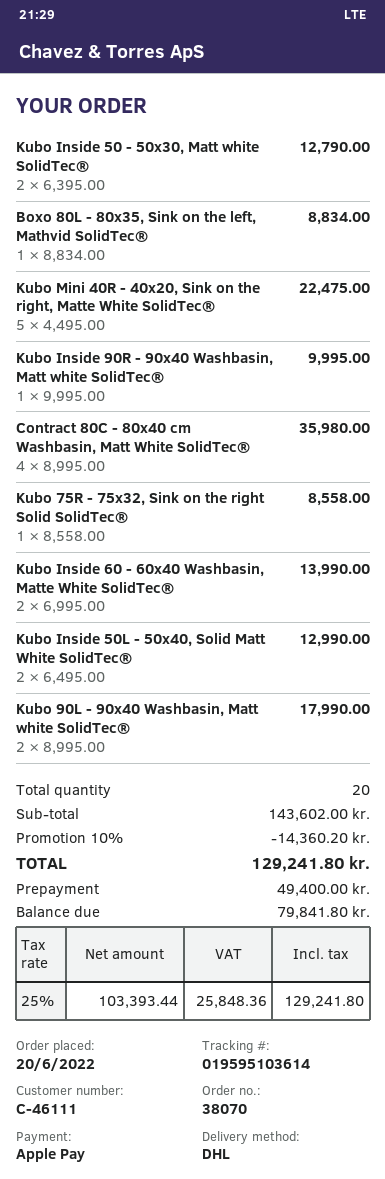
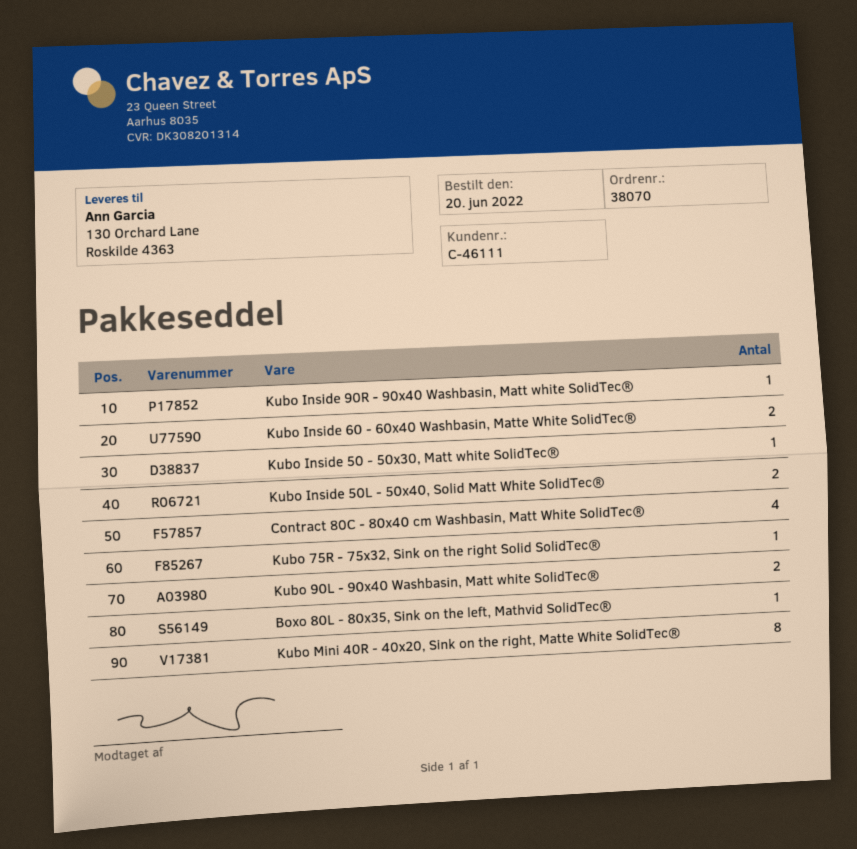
Kubo Inside 50 - 50x30, Matt white SolidTec®: 2 -> 1
Kubo Mini 40R - 40x20, Sink on the right, Matte White SolidTec®: 5 -> 8

